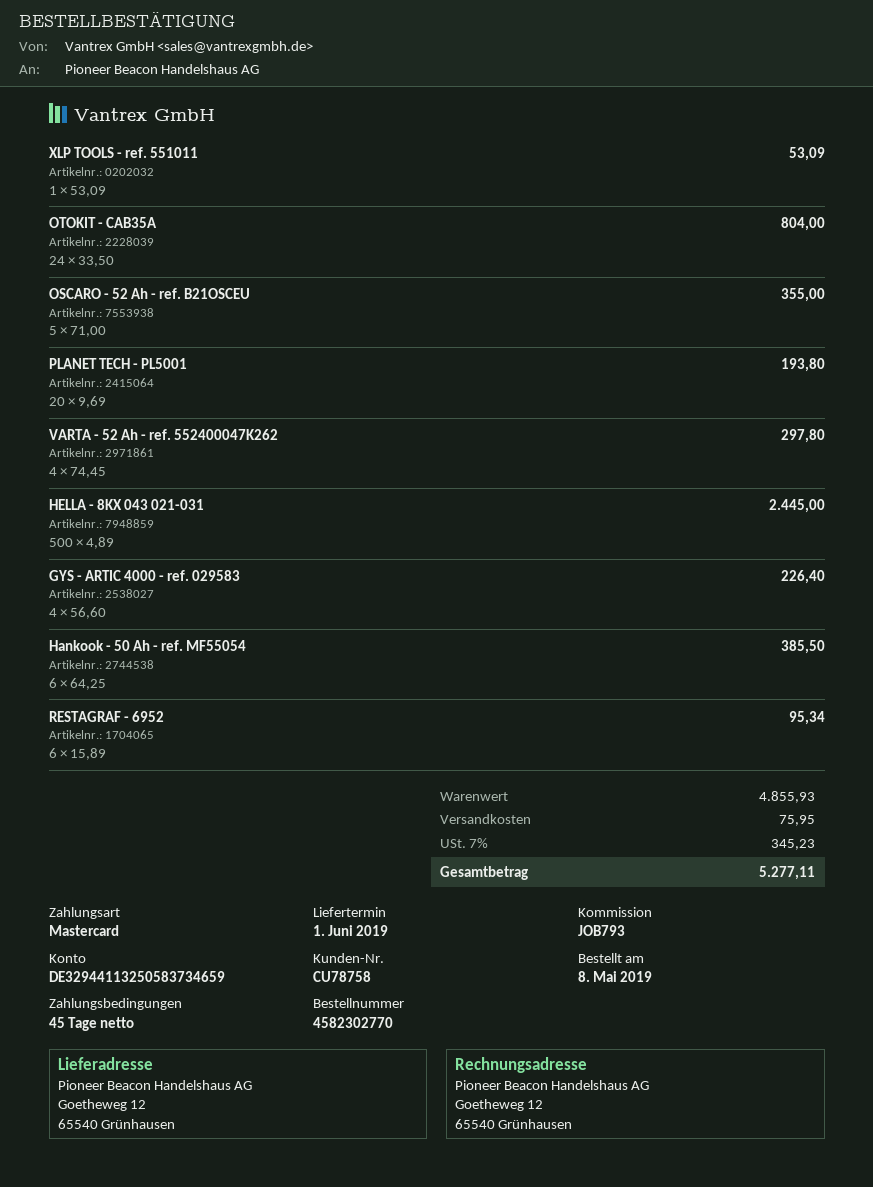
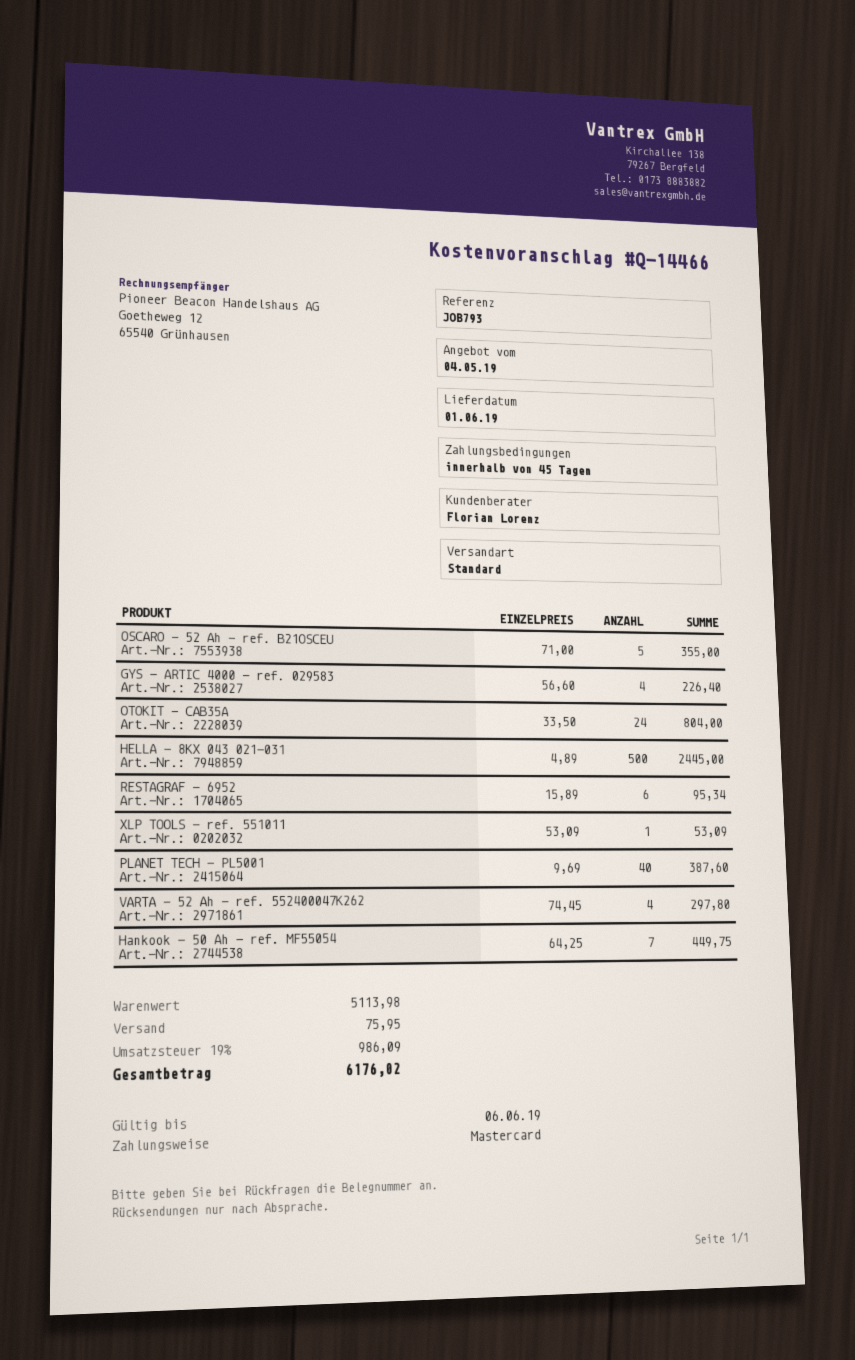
PLANET TECH - PL5001: 20 x 9.69 = 193.80 -> 40 x 9.69 = 387.60
Hankook - 50 Ah - ref. MF55054: 6 x 64.25 = 385.50 -> 7 x 64.25 = 449.75
subtotal: 4855.93 -> 5113.98
tax: 7% = 345.23 -> 19% = 986.09
total: 5277.11 -> 6176.02

